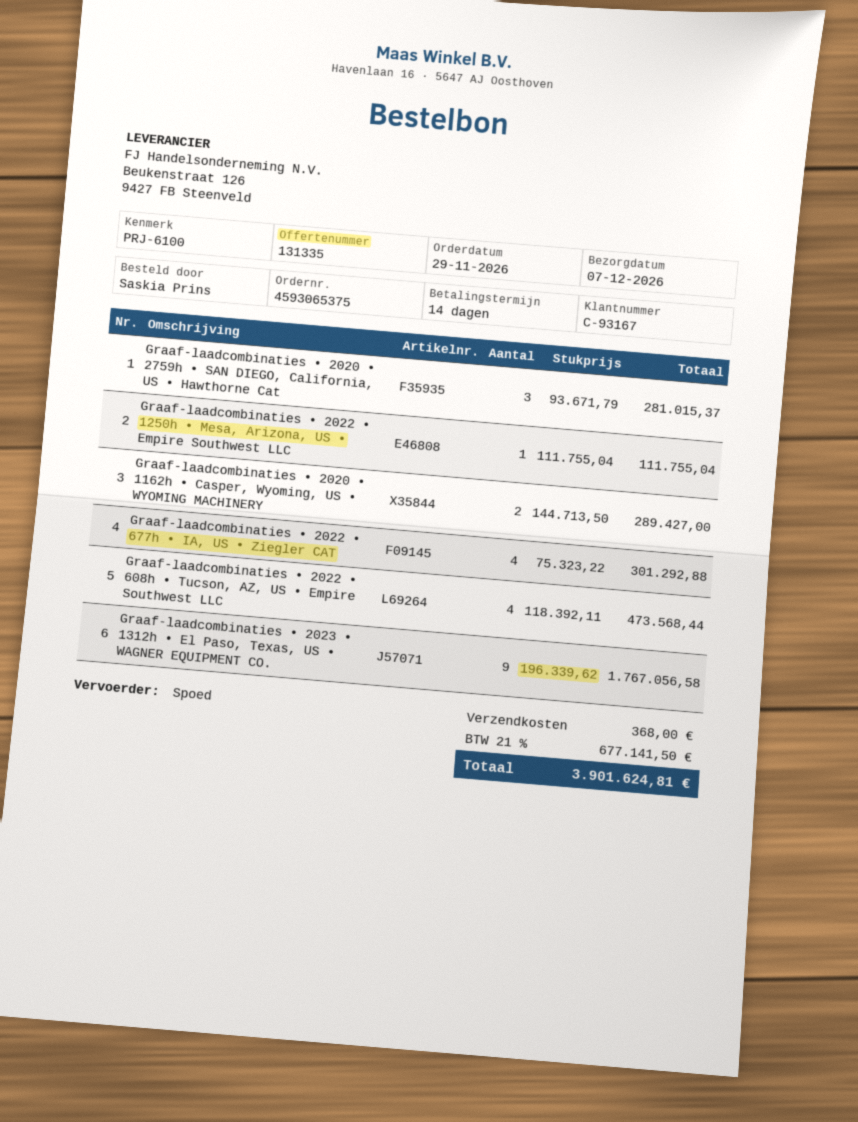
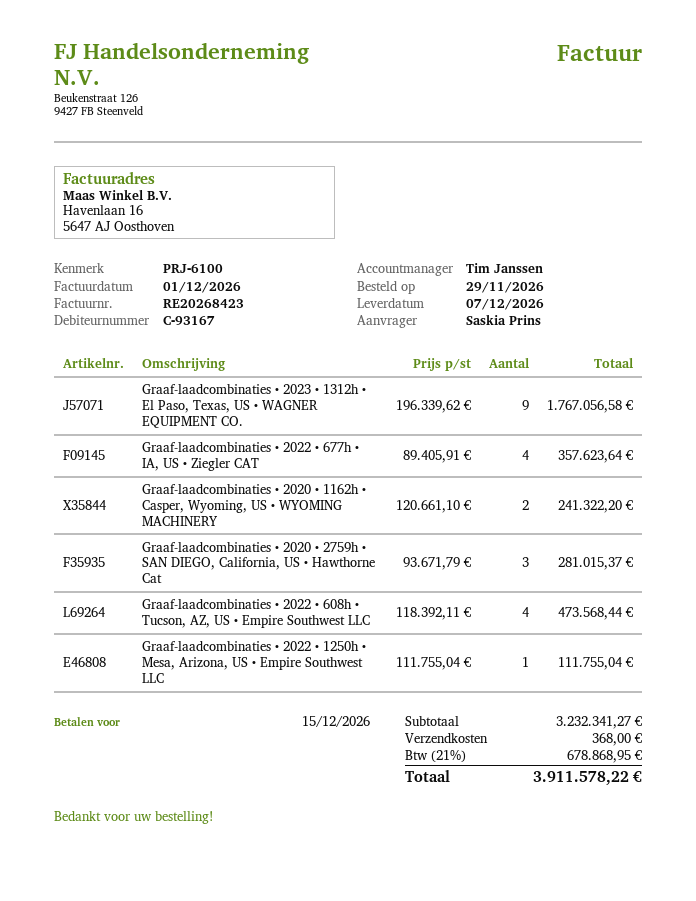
Graaf-laadcombinaties • 2020 • 1162h • Casper, Wyoming, US • WYOMING MACHINERY: 2 x 144713.50 = 289427.00 -> 2 x 120661.10 = 241322.20
Graaf-laadcombinaties • 2022 • 677h • IA, US • Ziegler CAT: 4 x 75323.22 = 301292.88 -> 4 x 89405.91 = 357623.64
tax: 21% = 677141.50 -> 21% = 678868.95
total: 3901624.81 -> 3911578.22

